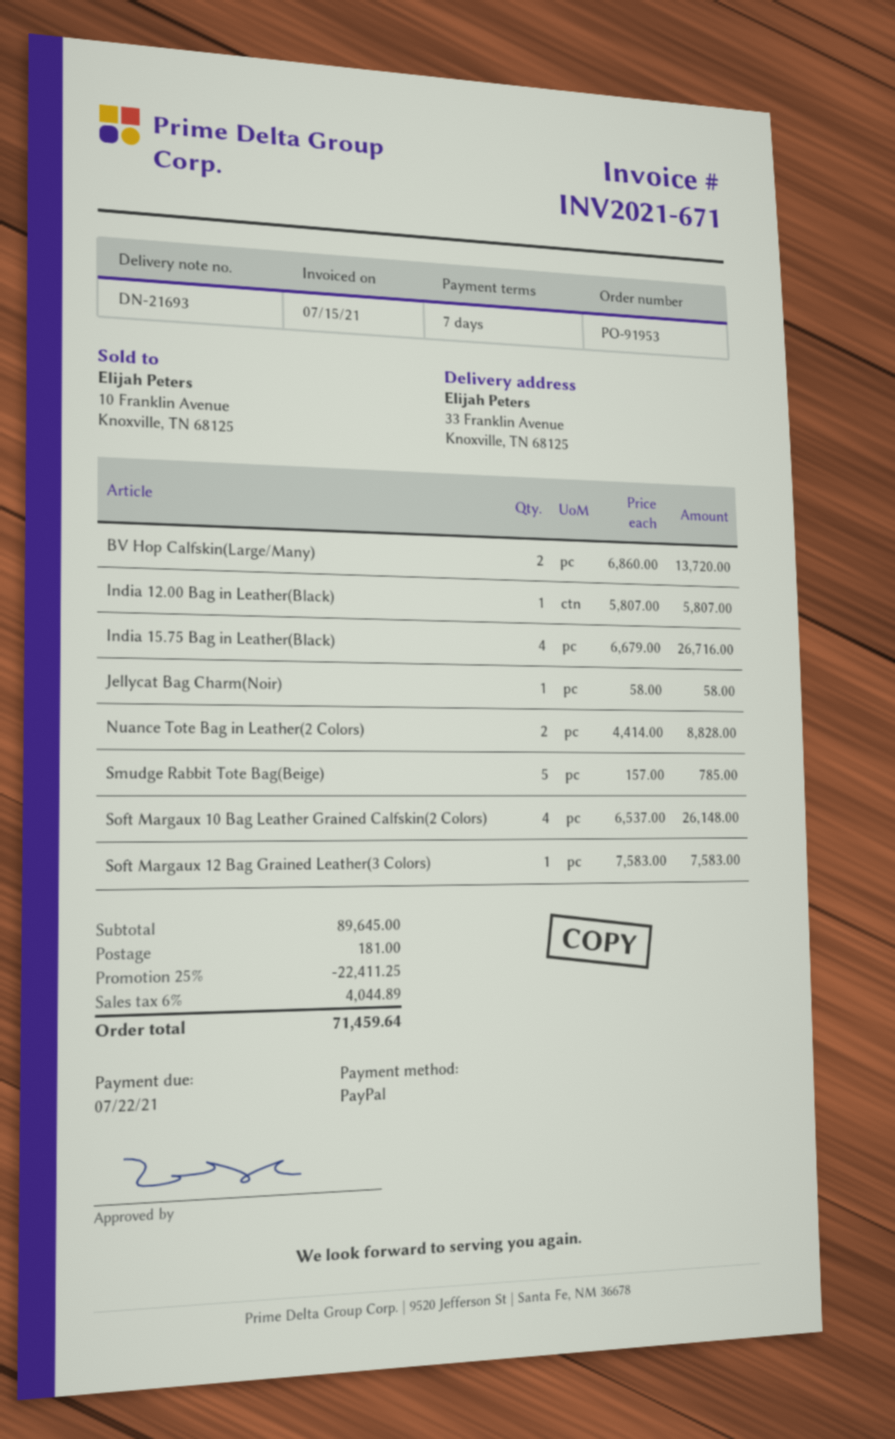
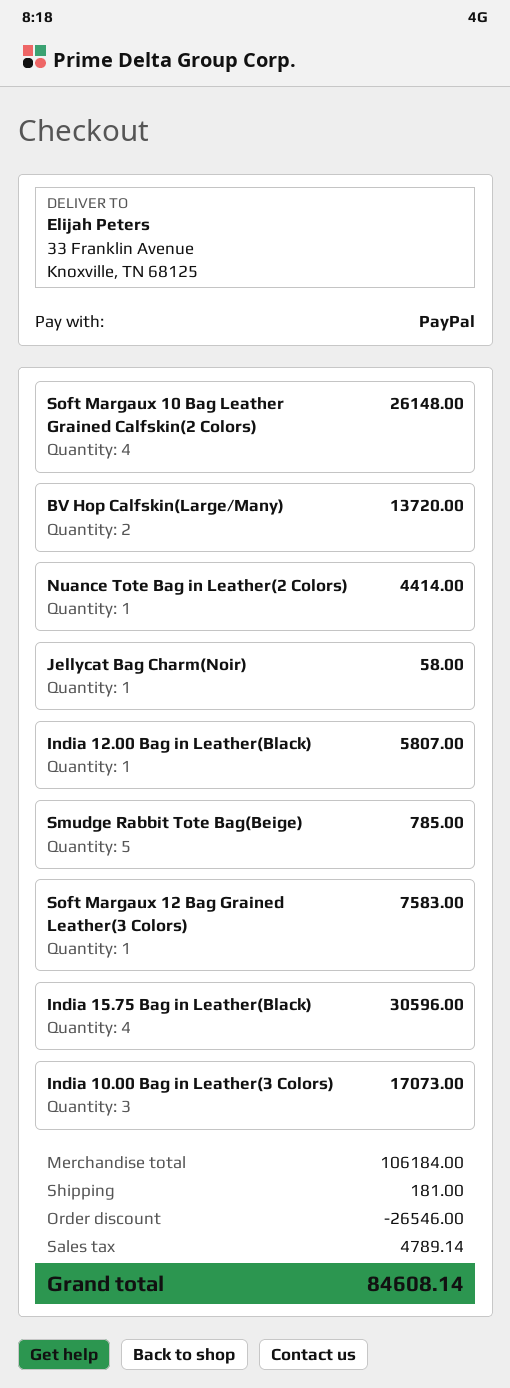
India 15.75 Bag in Leather(Black): 4 for 26716.00 -> 4 for 30596.00
Nuance Tote Bag in Leather(2 Colors): 2 for 8828.00 -> 1 for 4414.00
India 10.00 Bag in Leather(3 Colors): none -> 3 for 17073.00
subtotal: 89645.00 -> 106184.00
discount: 22411.25 -> 26546.00
tax: 4044.89 -> 4789.14
total: 71459.64 -> 84608.14

